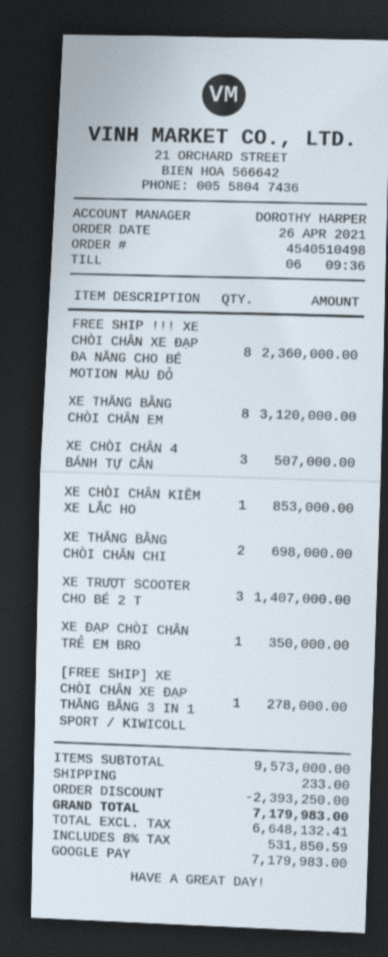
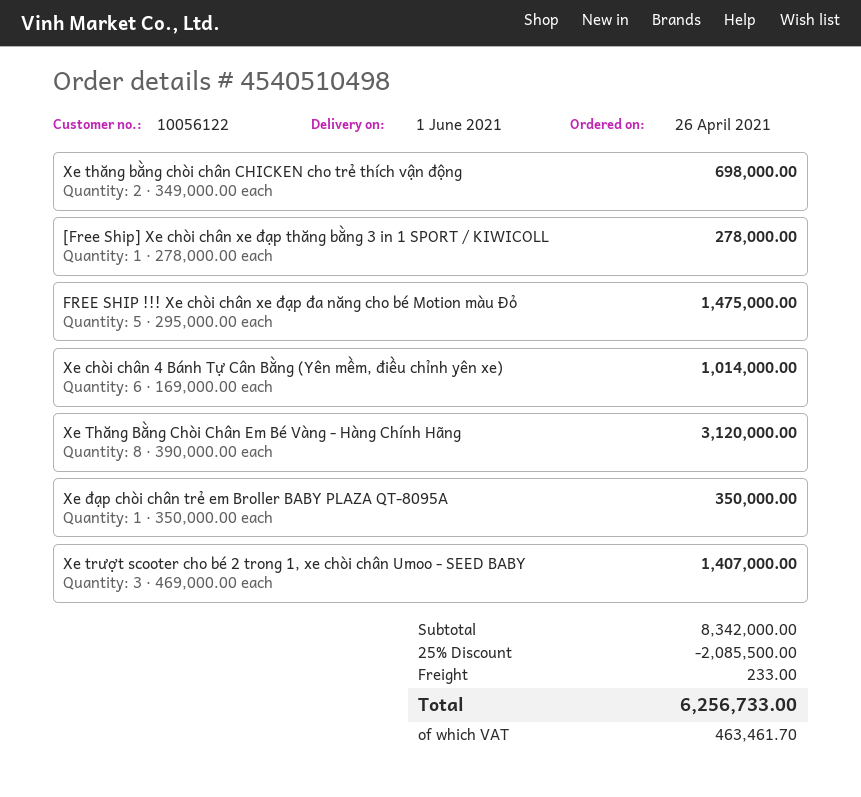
FREE SHIP !!! XE CHÒI CHÂN XE ĐẠP ĐA NĂNG CHO BÉ MOTION MÀU ĐỎ: 8 for 2360000.00 -> 5 for 1475000.00
XE CHÒI CHÂN 4 BÁNH TỰ CÂN: 3 for 507000.00 -> 6 for 1014000.00
XE CHÒI CHÂN KIÊM XE LẮC HO: 1 for 853000.00 -> none
subtotal: 9573000.00 -> 8342000.00
discount: 2393250.00 -> 2085500.00
tax: 531850.59 -> 463461.70
total: 7179983.00 -> 6256733.00

